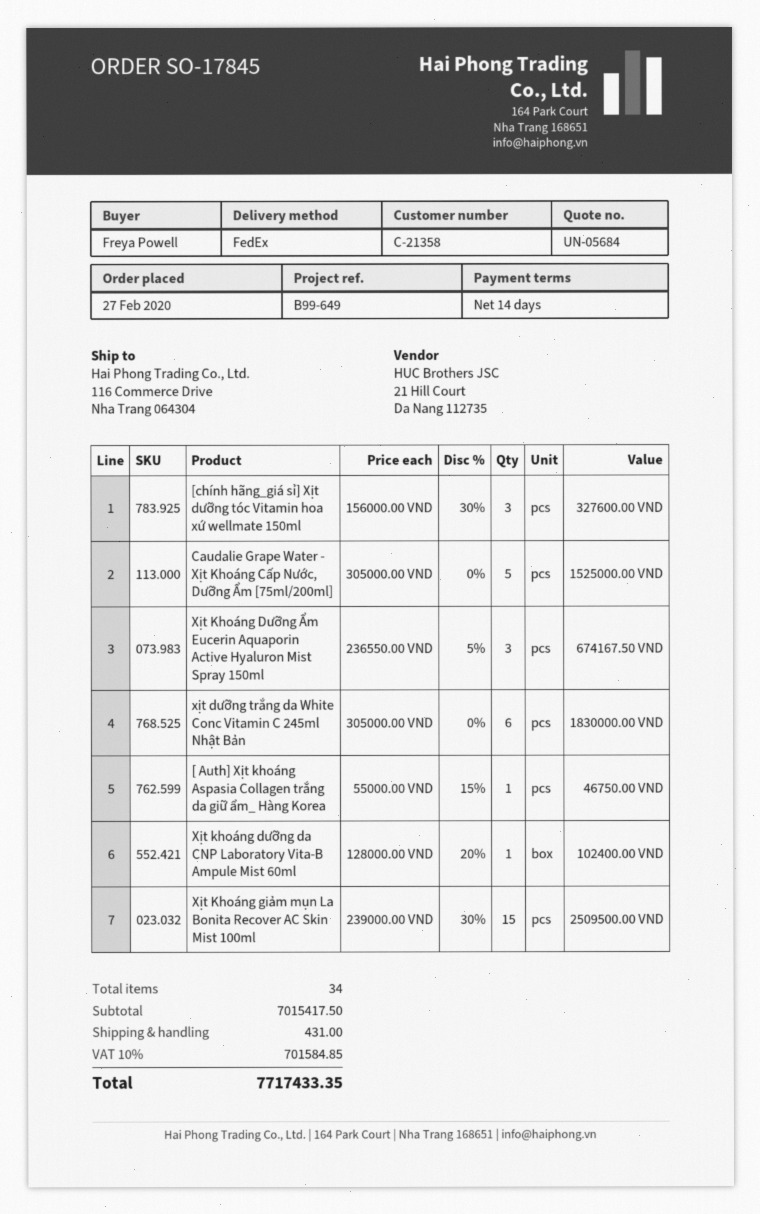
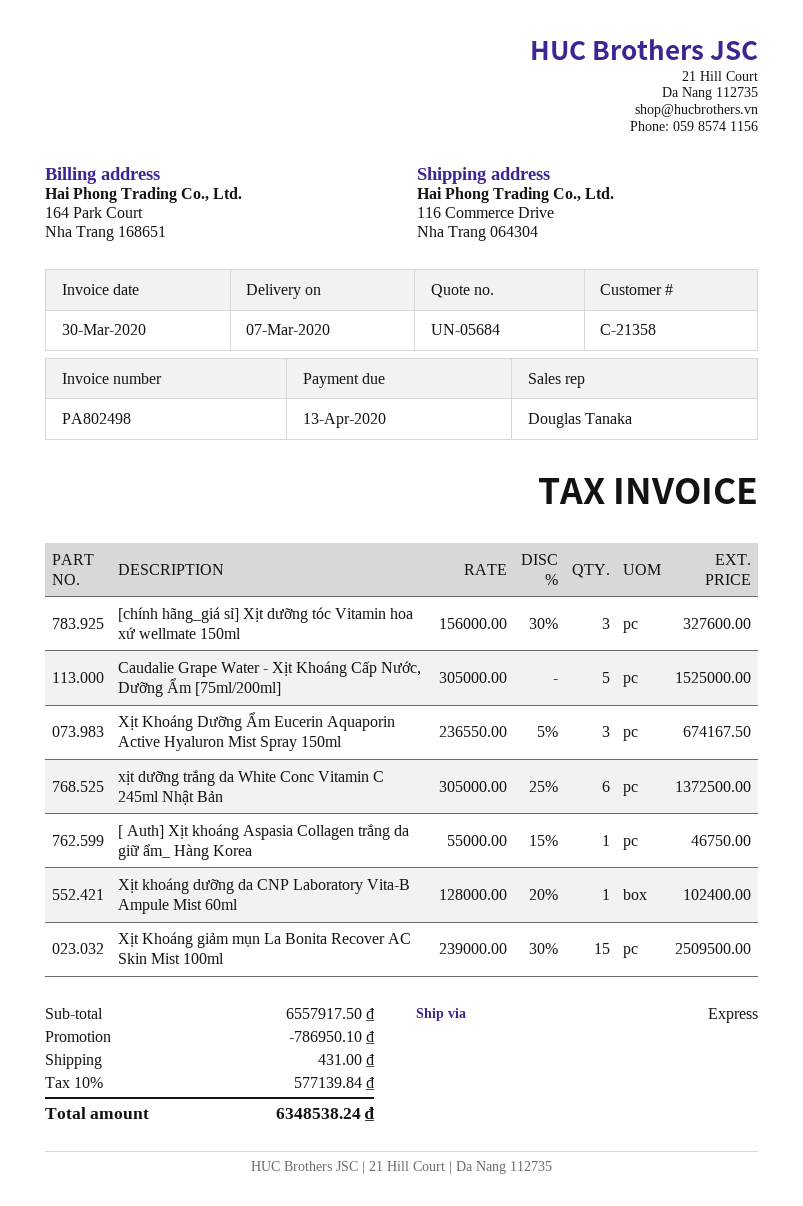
shipping method: FedEx -> express
xịt dưỡng trắng da White Conc Vitamin C 245ml Nhật Bản: 6 x 305000.00 = 1830000.00 -> 6 x 305000.00 - 25% = 1372500.00
subtotal: 7015417.50 -> 6557917.50
discount: none -> 786950.10
tax: 10% = 701584.85 -> 10% = 577139.84
total: 7717433.35 -> 6348538.24

